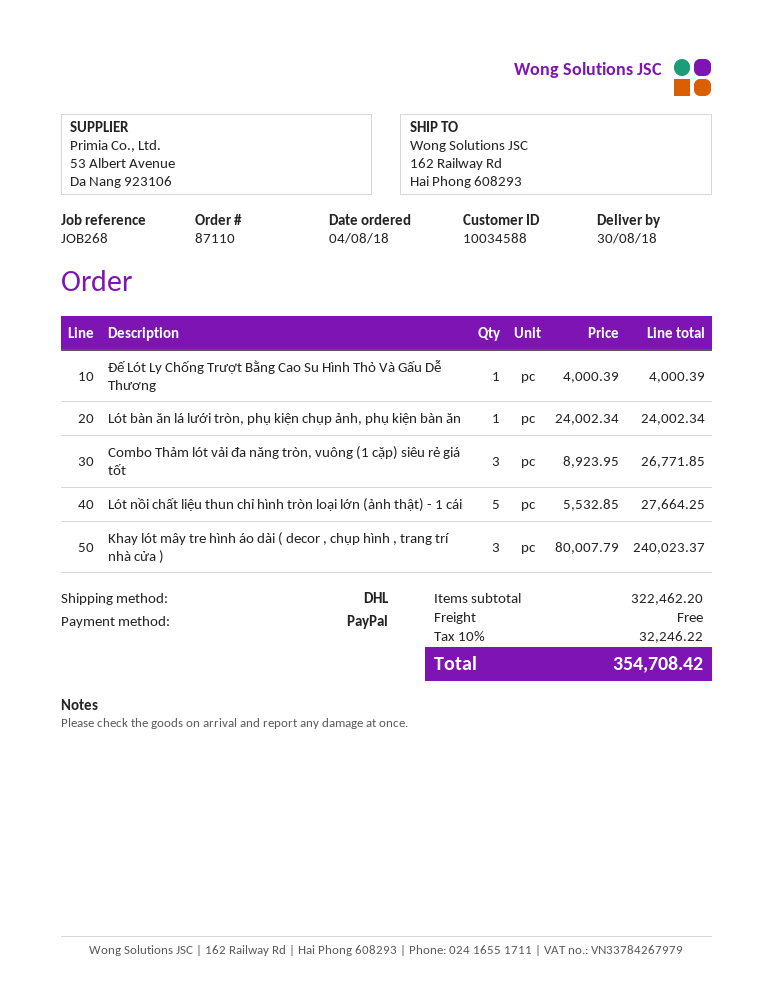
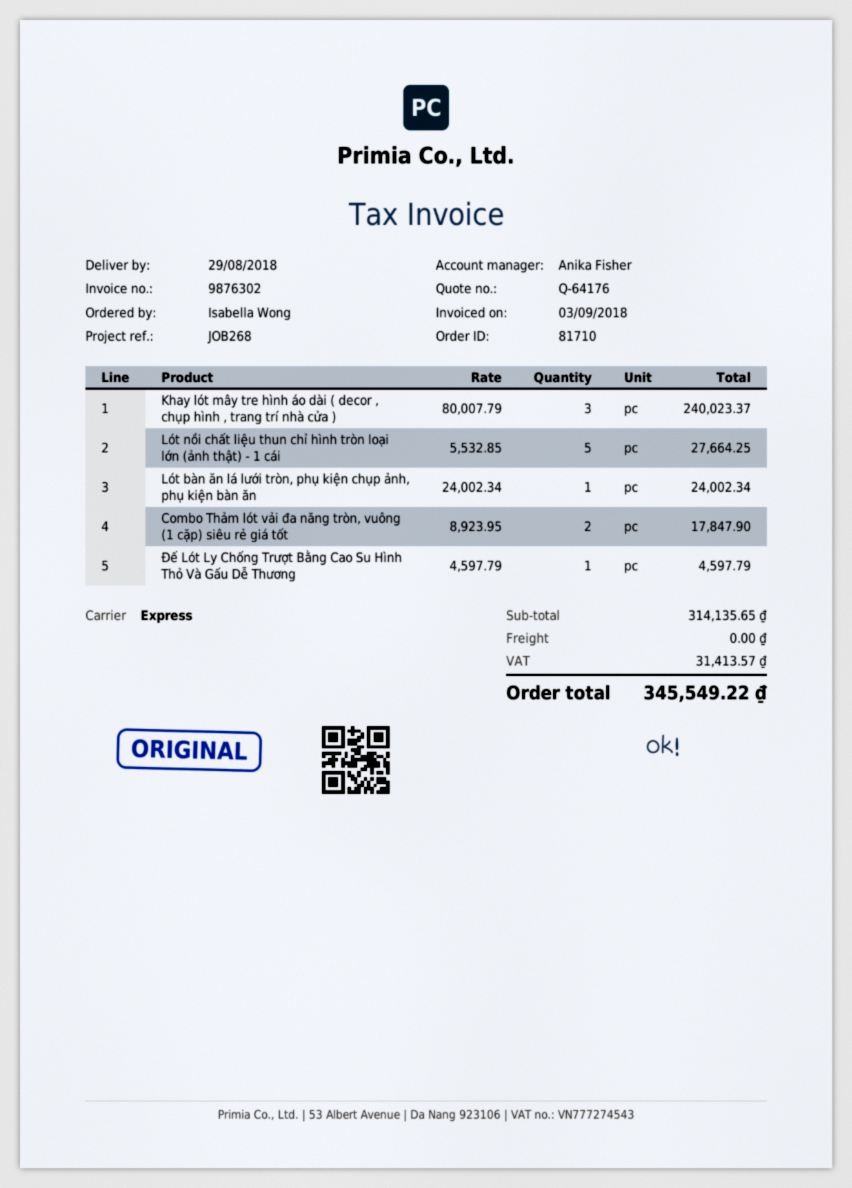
order number: 87110 -> 81710
delivery date: 2018-08-30 -> 2018-08-29
shipping method: DHL -> express
Đế Lót Ly Chống Trượt Bằng Cao Su Hình Thỏ Và Gấu Dễ Thương: 1 x 4000.39 = 4000.39 -> 1 x 4597.79 = 4597.79
Combo Thảm lót vải đa năng tròn, vuông (1 cặp) siêu rẻ giá tốt: 3 x 8923.95 = 26771.85 -> 2 x 8923.95 = 17847.90
subtotal: 322462.20 -> 314135.65
tax: 32246.22 -> 31413.57
total: 354708.42 -> 345549.22

